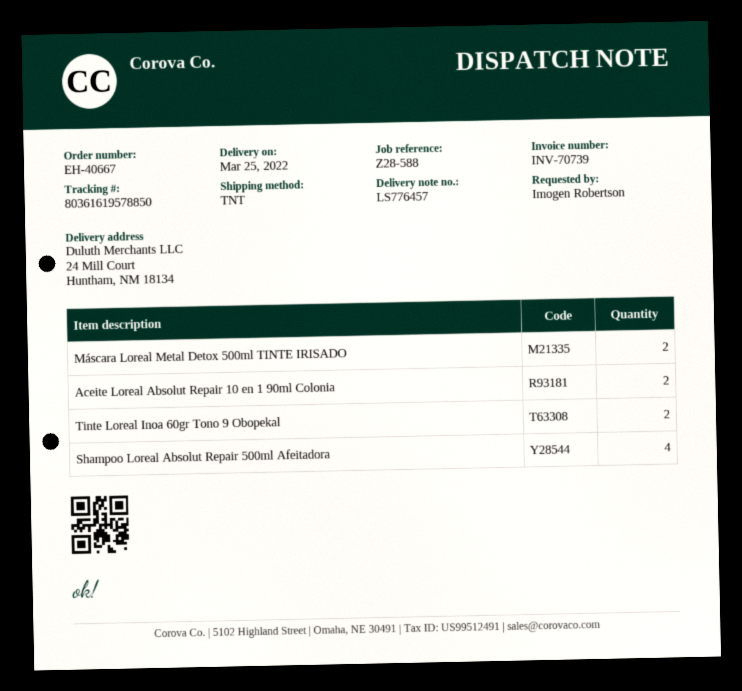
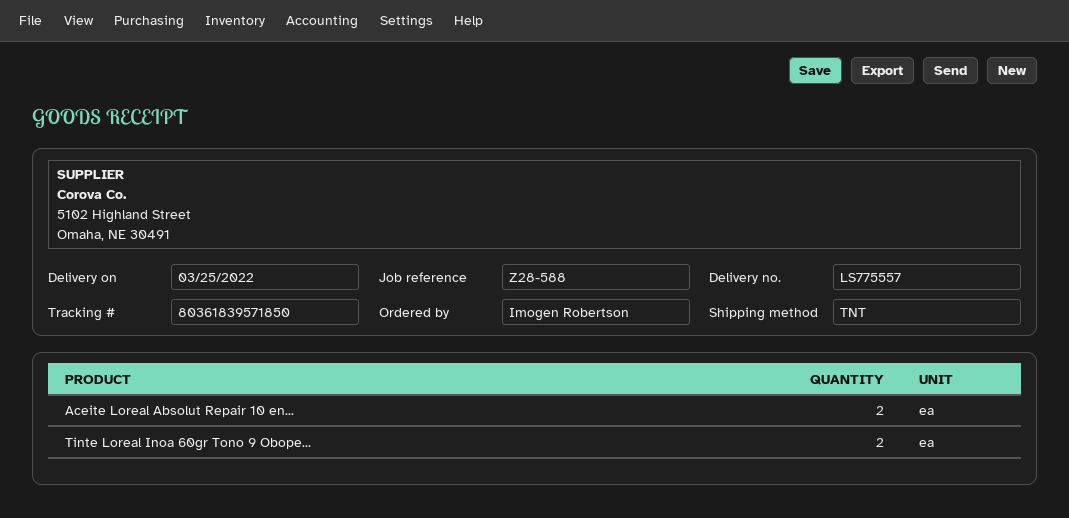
delivery note number: LS776457 -> LS775557
tracking number: 80361619578850 -> 80361839571850
Máscara Loreal Metal Detox 500ml TINTE IRISADO: 2 -> none
Shampoo Loreal Absolut Repair 500ml Afeitadora: 4 -> none

